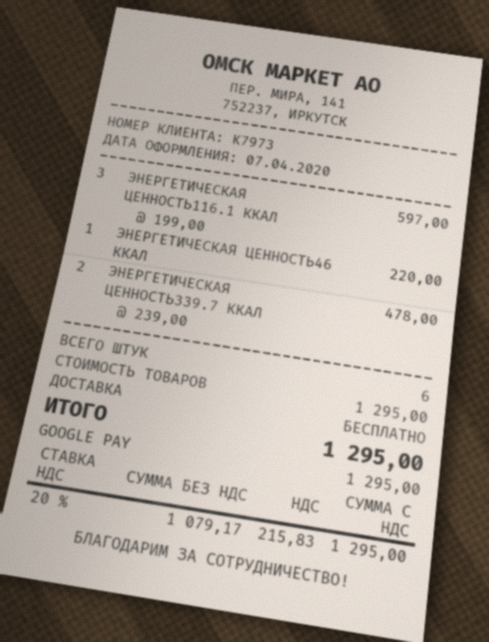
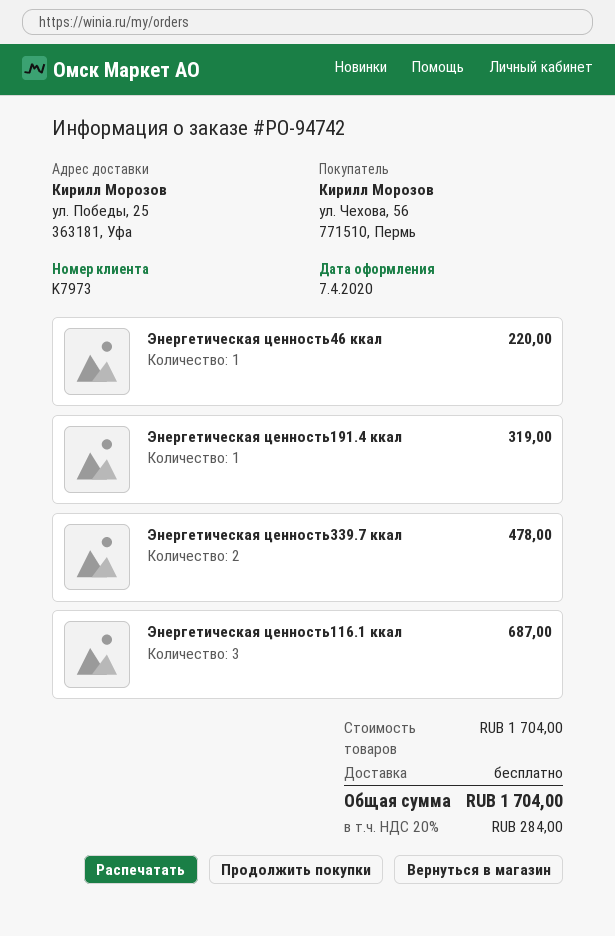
ЭНЕРГЕТИЧЕСКАЯ ЦЕННОСТЬ116.1 ККАЛ: 3 for 597.00 -> 3 for 687.00
Энергетическая ценность191.4 ккал: none -> 1 for 319.00
subtotal: 1295.00 -> 1704.00
tax: 20% = 215.83 -> 20% = 284.00
total: 1295.00 -> 1704.00

